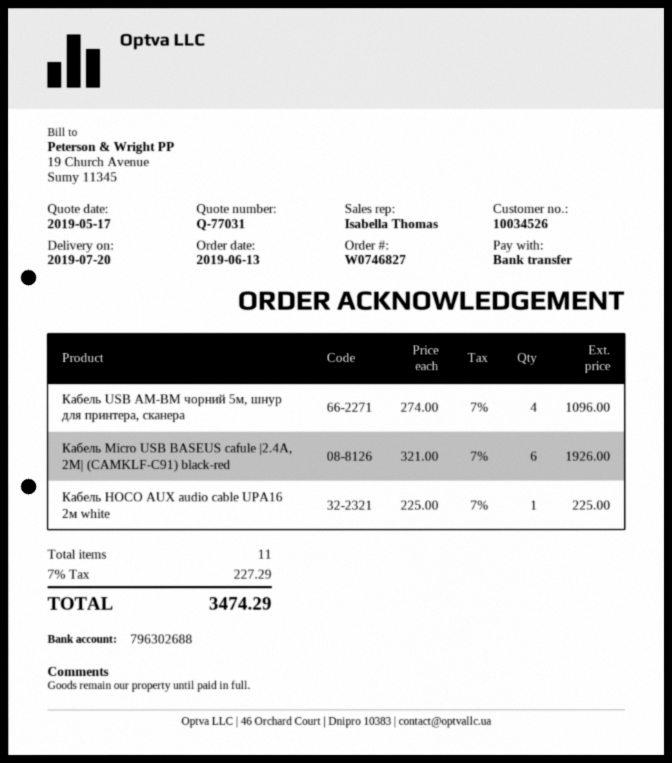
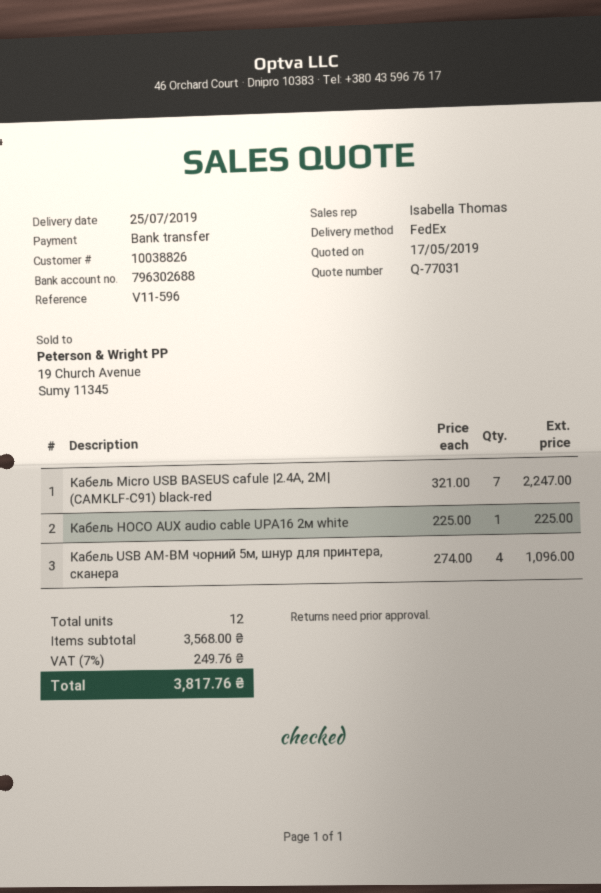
delivery date: 2019-07-20 -> 2019-07-25
customer number: 10034526 -> 10038826
Кабель Micro USB BASEUS cafule |2.4A, 2M| (CAMKLF-C91) black-red: 6 x 321.00 = 1926.00 -> 7 x 321.00 = 2247.00
total quantity: 11 -> 12
tax: 7% = 227.29 -> 7% = 249.76
total: 3474.29 -> 3817.76

